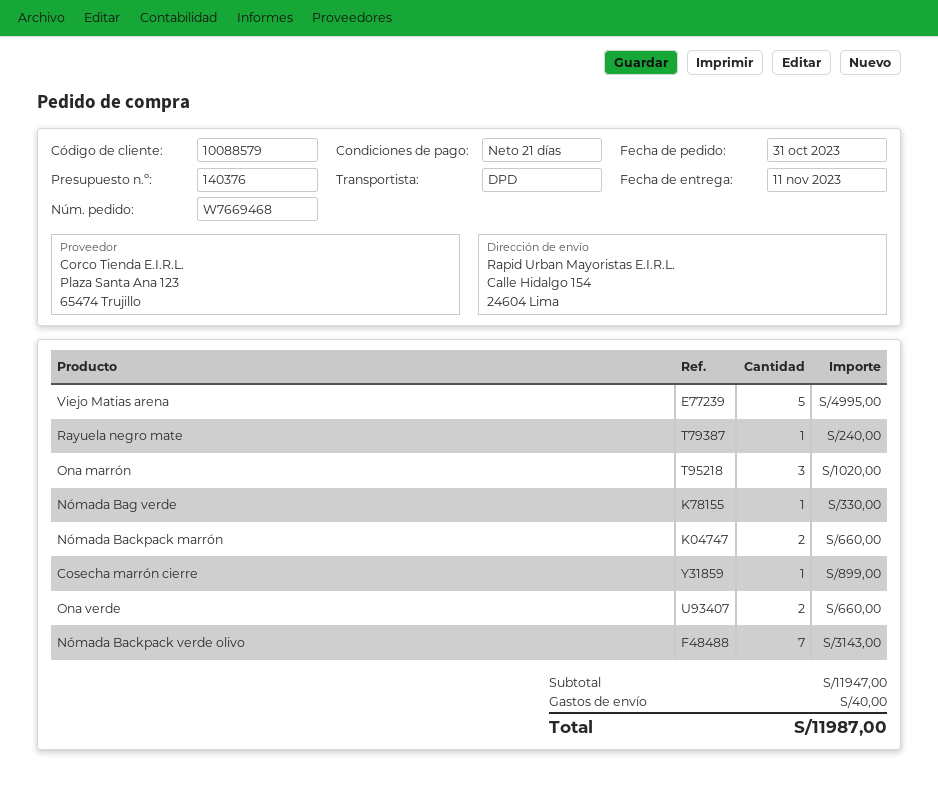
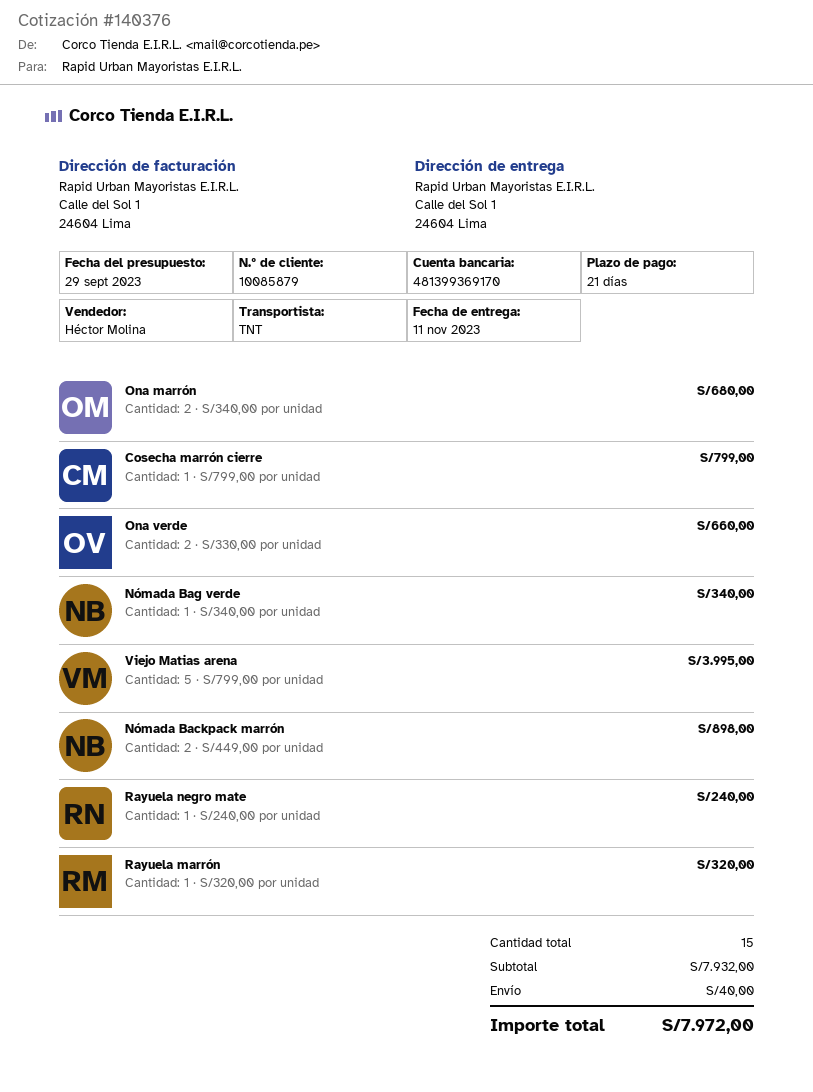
customer number: 10088579 -> 10085879
shipping method: DPD -> TNT
ship to: Calle Hidalgo 154, 24604 Lima -> Calle del Sol 1, 24604 Lima
Viejo Matias arena: 5 for 4995.00 -> 5 for 3995.00
Ona marrón: 3 for 1020.00 -> 2 for 680.00
Nómada Bag verde: 1 for 330.00 -> 1 for 340.00
Nómada Backpack marrón: 2 for 660.00 -> 2 for 898.00
Cosecha marrón cierre: 1 for 899.00 -> 1 for 799.00
Nómada Backpack verde olivo: 7 for 3143.00 -> none
Rayuela marrón: none -> 1 for 320.00
subtotal: 11947.00 -> 7932.00
total: 11987.00 -> 7972.00

